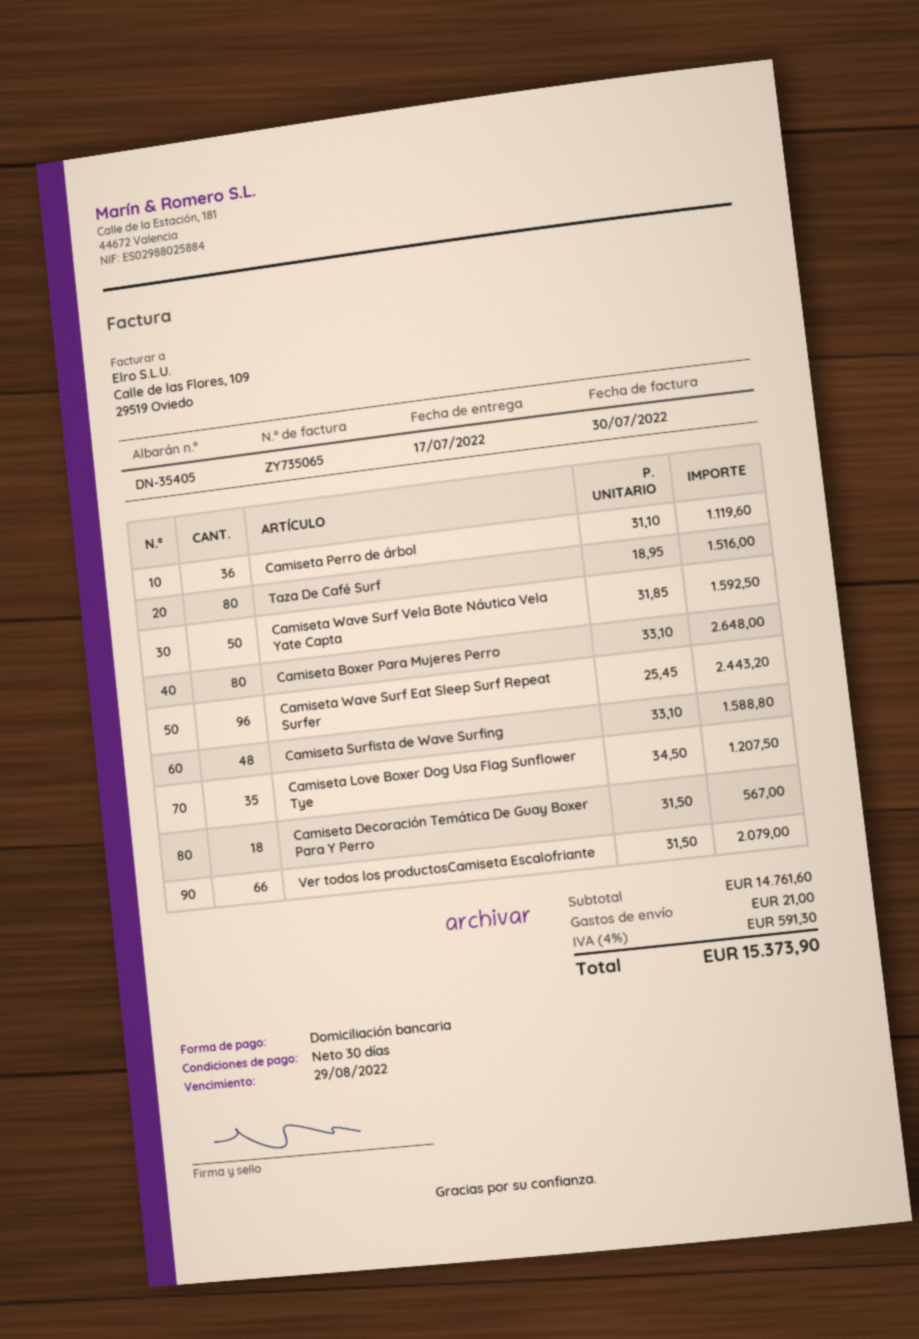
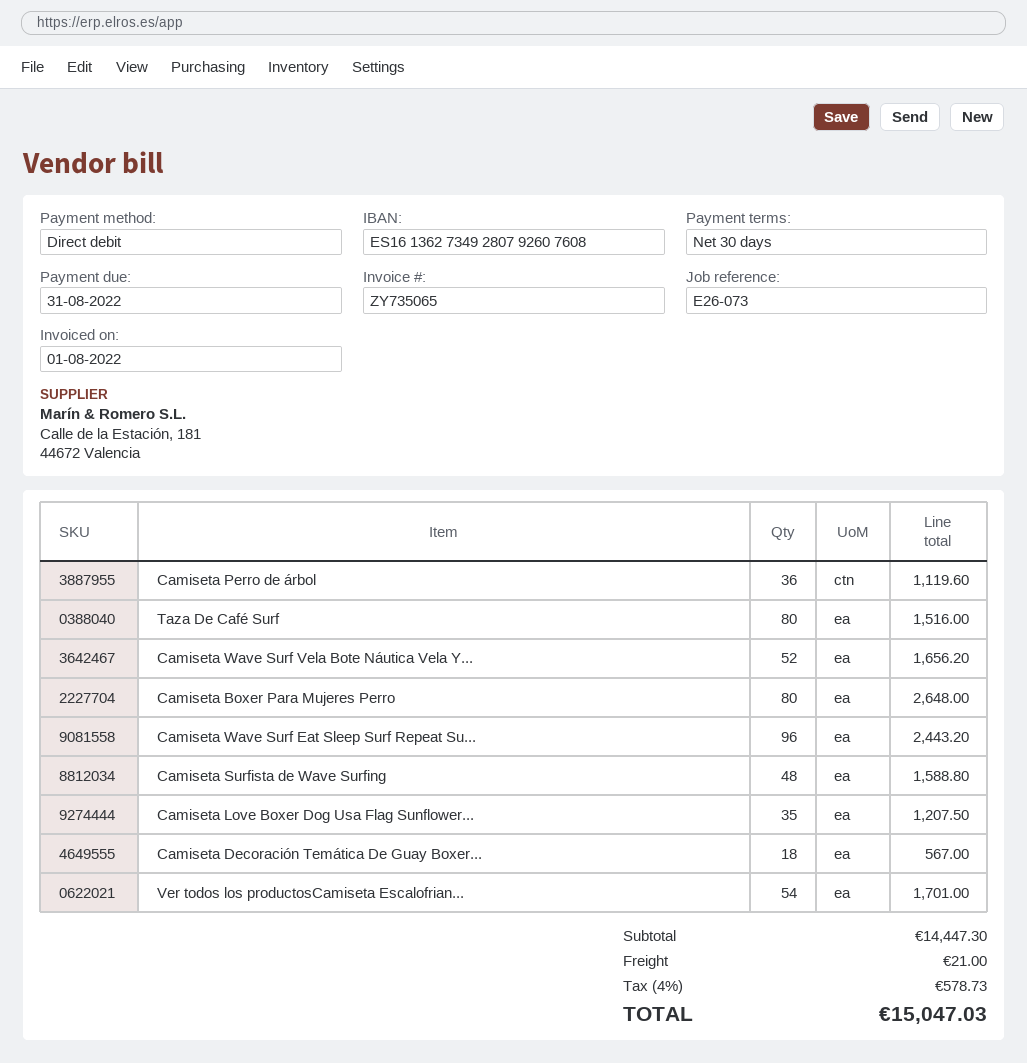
invoice date: 2022-07-30 -> 2022-08-01
due date: 2022-08-29 -> 2022-08-31
Camiseta Wave Surf Vela Bote Náutica Vela Yate Capta: 50 for 1592.50 -> 52 for 1656.20
Ver todos los productosCamiseta Escalofriante: 66 for 2079.00 -> 54 for 1701.00
subtotal: 14761.60 -> 14447.30
tax: 4% = 591.30 -> 4% = 578.73
total: 15373.90 -> 15047.03

